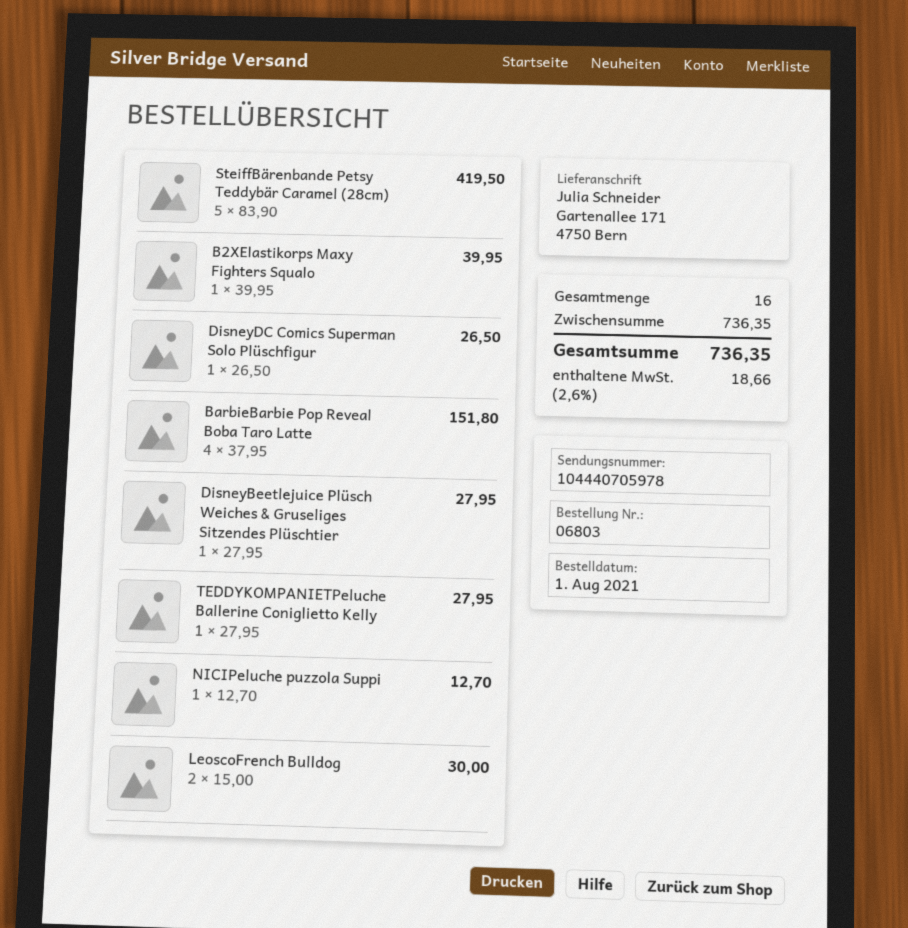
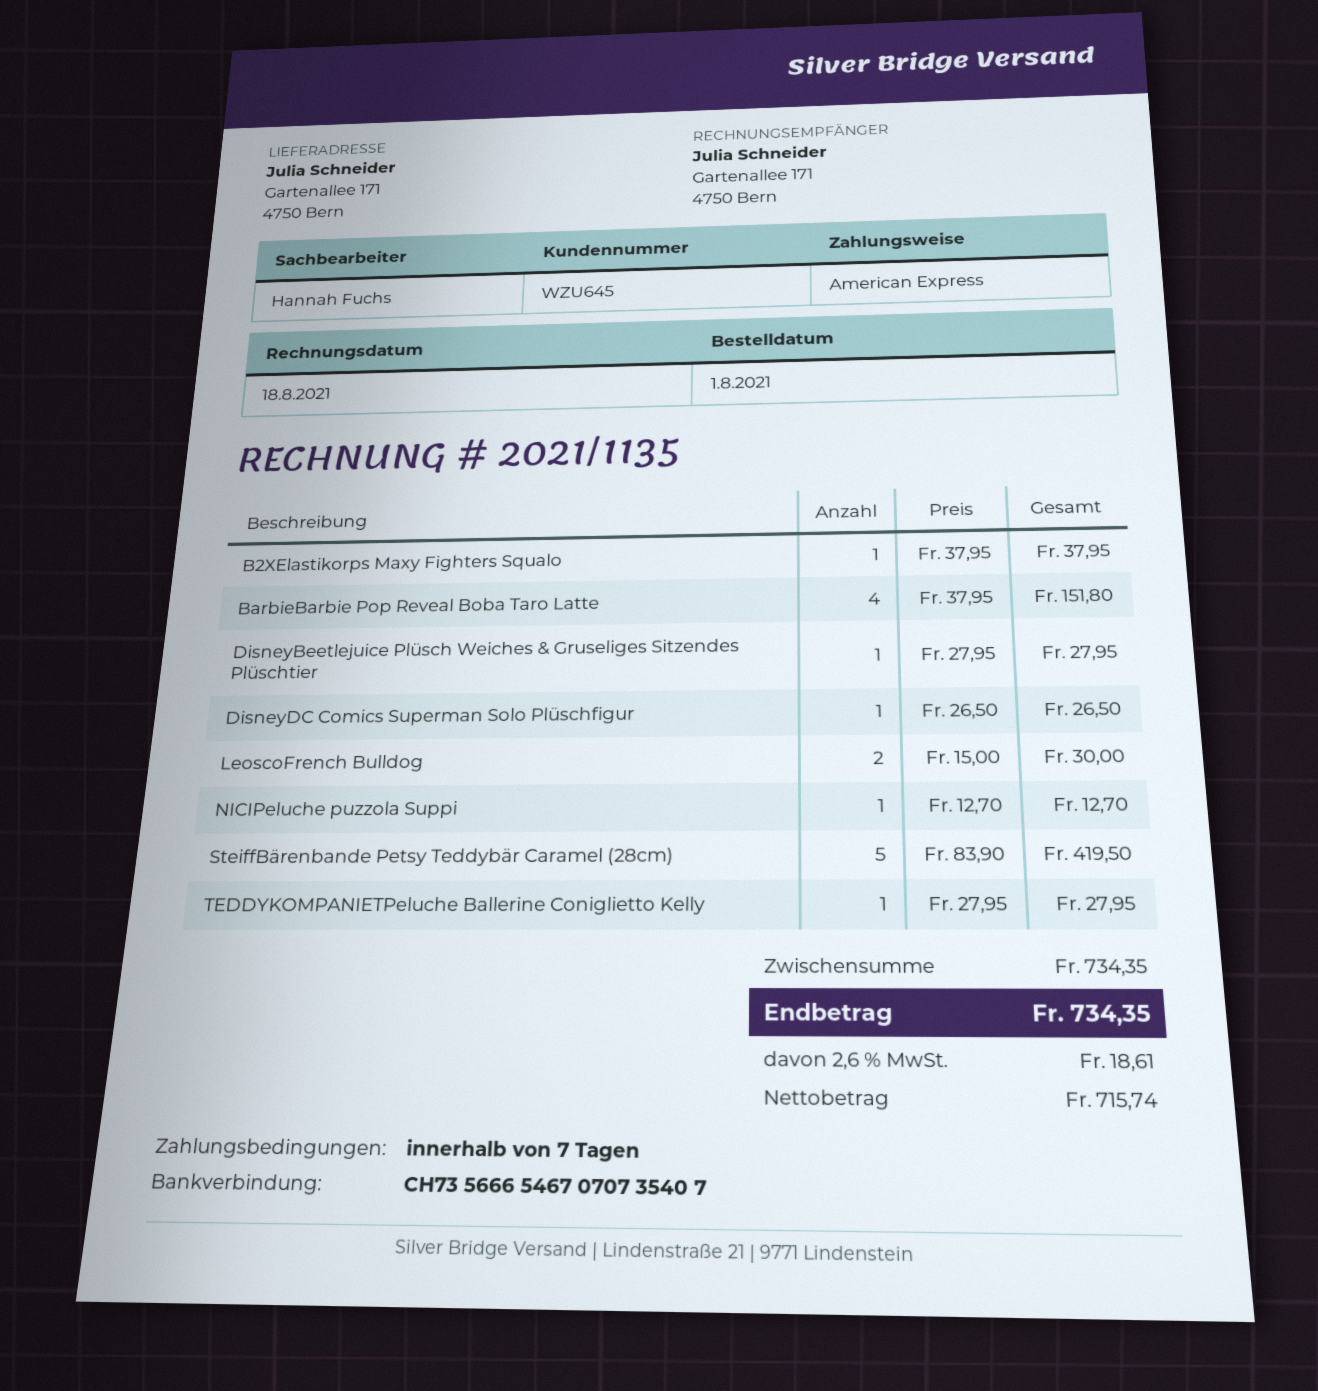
B2XElastikorps Maxy Fighters Squalo: 1 x 39.95 = 39.95 -> 1 x 37.95 = 37.95
subtotal: 736.35 -> 734.35
tax: 2.6% = 18.66 -> 2.6% = 18.61
total: 736.35 -> 734.35

